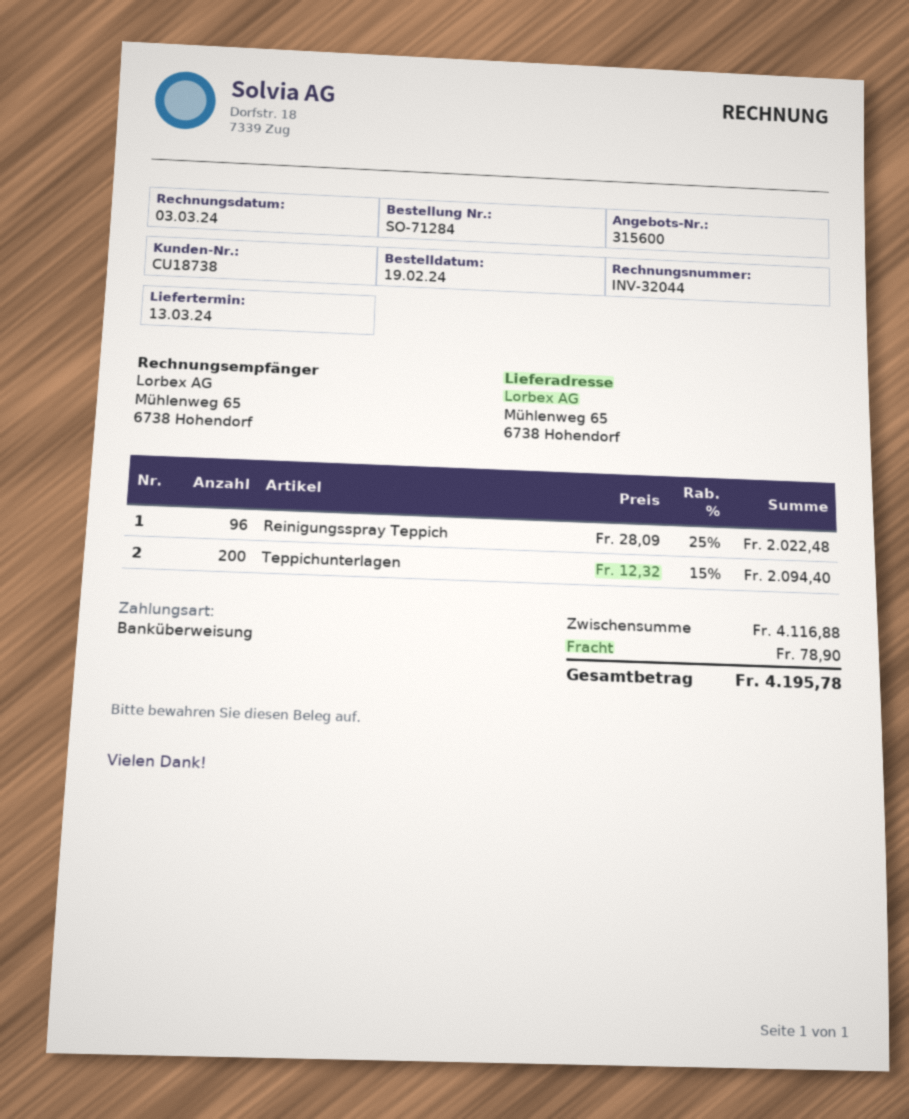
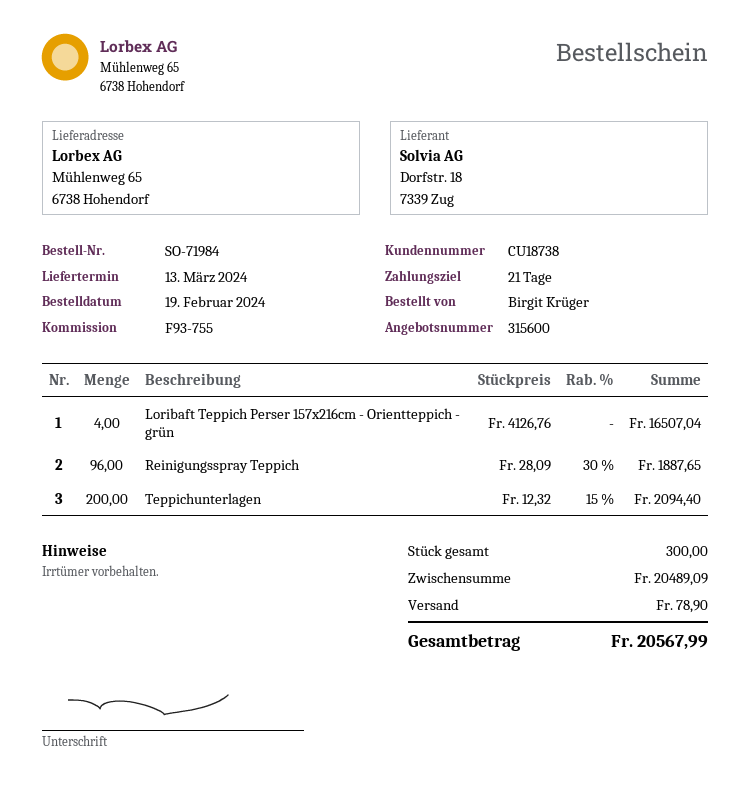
order number: SO-71284 -> SO-71984
Reinigungsspray Teppich: 96 x 28.09 - 25% = 2022.48 -> 96 x 28.09 - 30% = 1887.65
Loribaft Teppich Perser 157x216cm - Orientteppich - grün: none -> 4 x 4126.76 = 16507.04
subtotal: 4116.88 -> 20489.09
total: 4195.78 -> 20567.99

